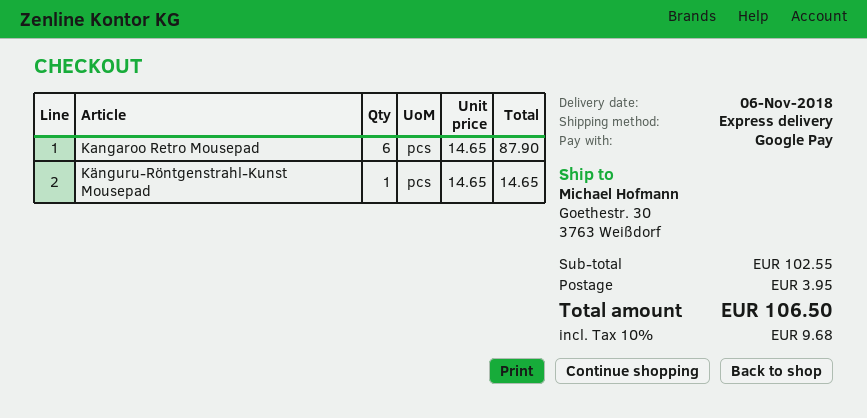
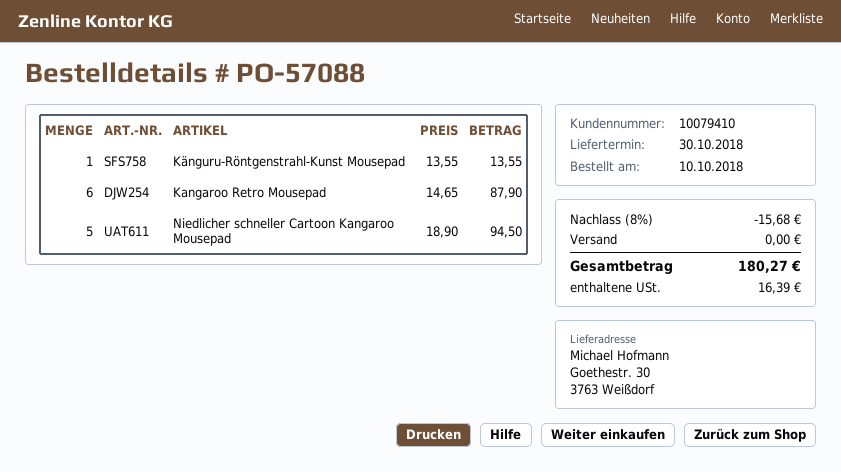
delivery date: 2018-11-06 -> 2018-10-30
Känguru-Röntgenstrahl-Kunst Mousepad: 1 x 14.65 = 14.65 -> 1 x 13.55 = 13.55
Niedlicher schneller Cartoon Kangaroo Mousepad: none -> 5 x 18.90 = 94.50
discount: none -> 8% = 15.68
shipping: 3.95 -> 0.00
tax: 9.68 -> 16.39
total: 106.50 -> 180.27

